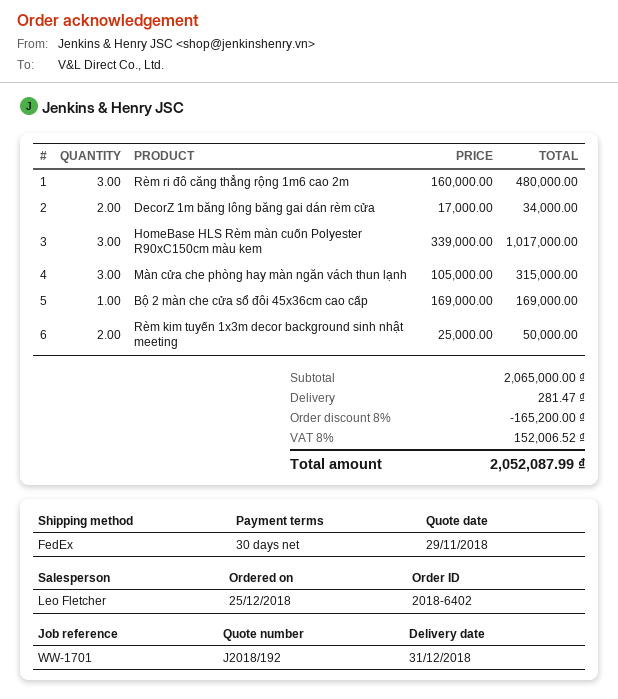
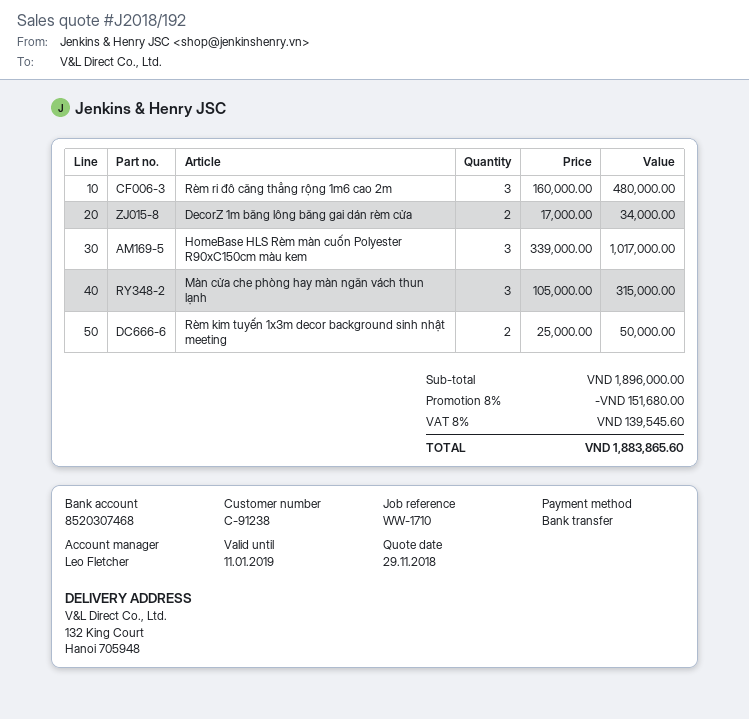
reference: WW-1701 -> WW-1710
Bộ 2 màn che cửa sổ đôi 45x36cm cao cấp: 1 x 169000.00 = 169000.00 -> none
subtotal: 2065000.00 -> 1896000.00
discount: 8% = 165200.00 -> 8% = 151680.00
shipping: 281.47 -> none
tax: 8% = 152006.52 -> 8% = 139545.60
total: 2052087.99 -> 1883865.60

